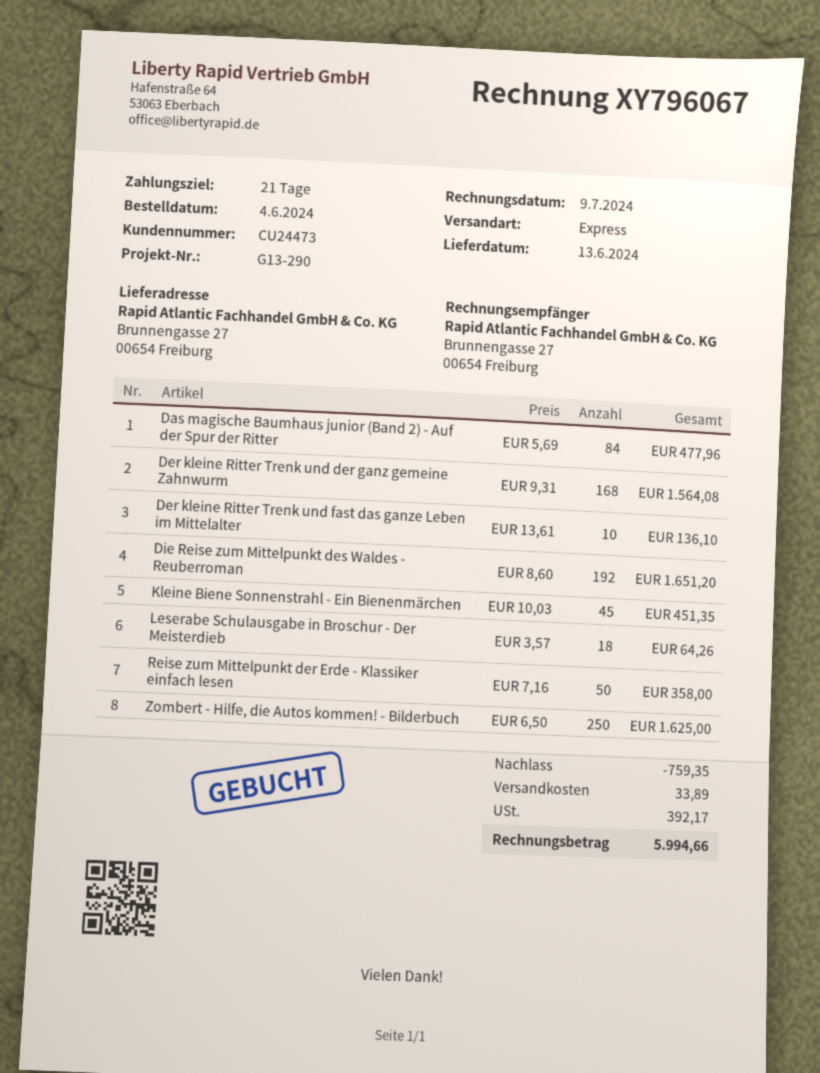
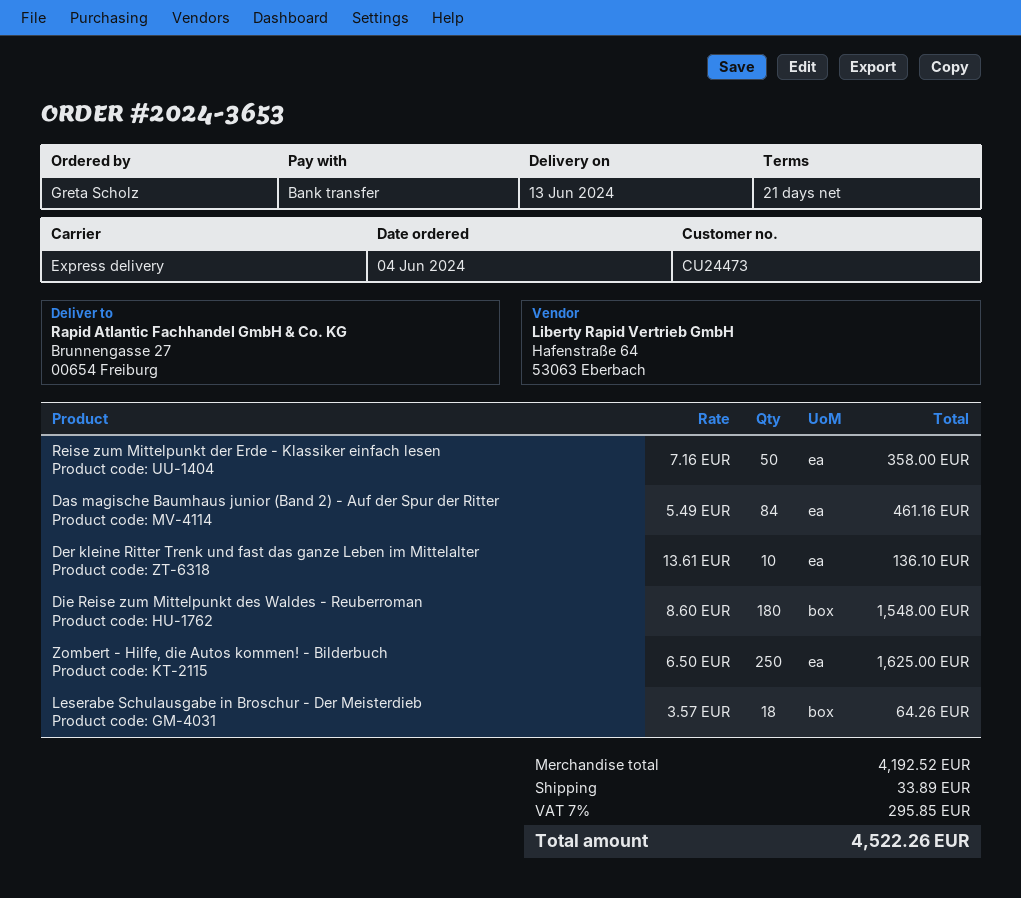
Das magische Baumhaus junior (Band 2) - Auf der Spur der Ritter: 84 x 5.69 = 477.96 -> 84 x 5.49 = 461.16
Der kleine Ritter Trenk und der ganz gemeine Zahnwurm: 168 x 9.31 = 1564.08 -> none
Die Reise zum Mittelpunkt des Waldes - Reuberroman: 192 x 8.60 = 1651.20 -> 180 x 8.60 = 1548.00
Kleine Biene Sonnenstrahl - Ein Bienenmärchen: 45 x 10.03 = 451.35 -> none
discount: 759.35 -> none
tax: 392.17 -> 295.85
total: 5994.66 -> 4522.26

